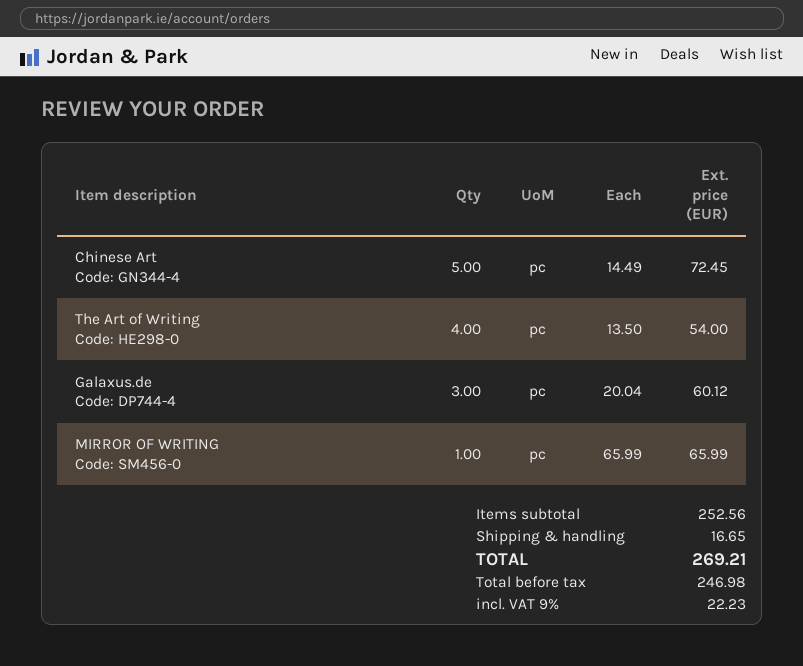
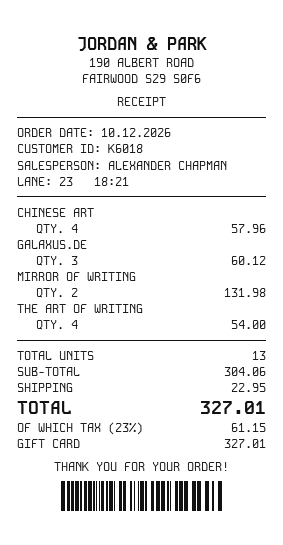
Chinese Art: 5 for 72.45 -> 4 for 57.96
MIRROR OF WRITING: 1 for 65.99 -> 2 for 131.98
subtotal: 252.56 -> 304.06
shipping: 16.65 -> 22.95
tax: 9% = 22.23 -> 23% = 61.15
total: 269.21 -> 327.01

